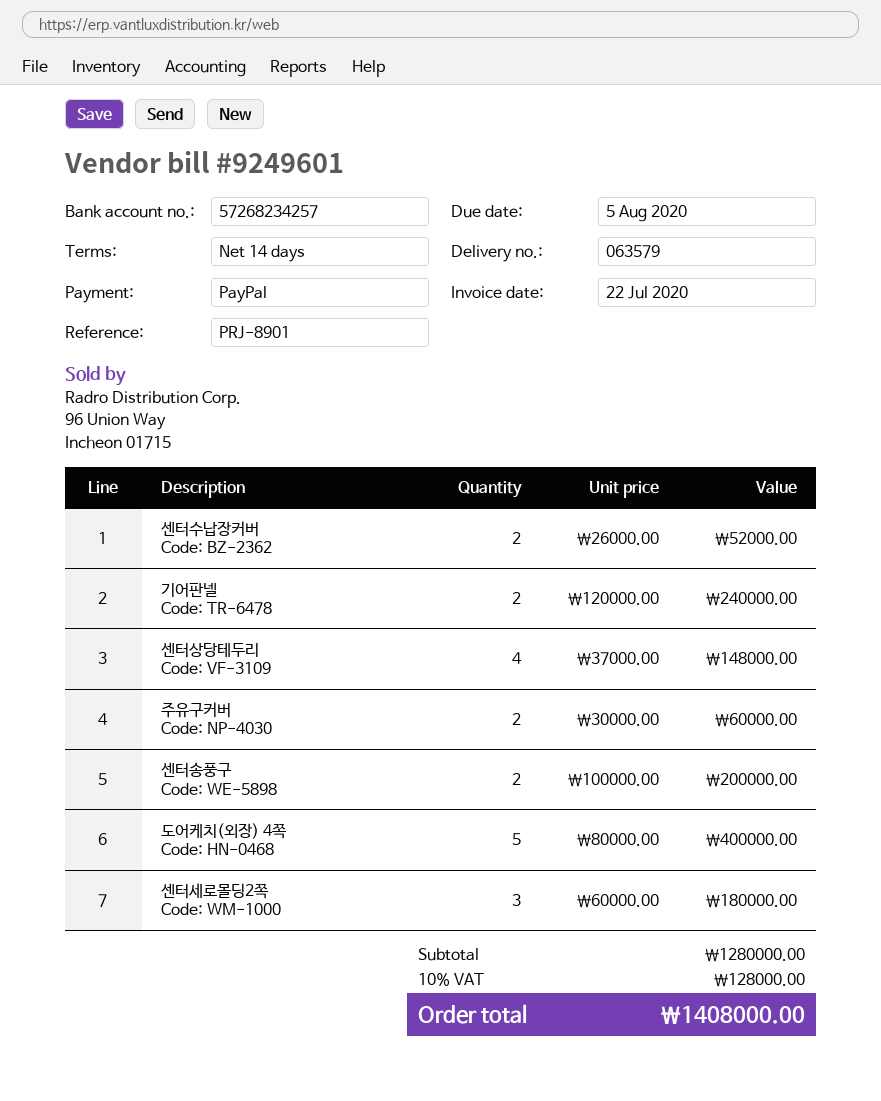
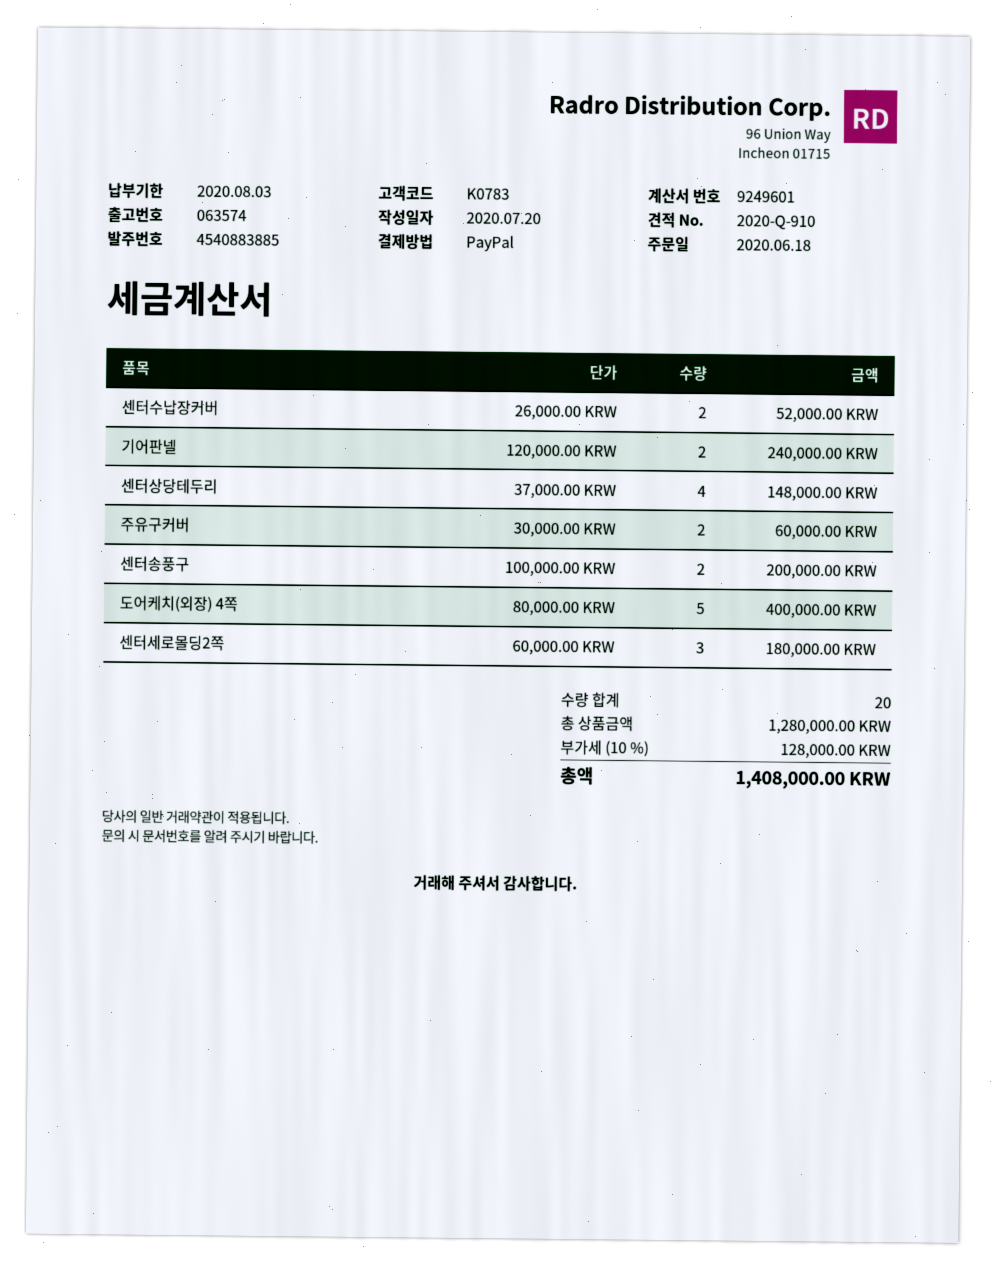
delivery note number: 063579 -> 063574
invoice date: 2020-07-22 -> 2020-07-20
due date: 2020-08-05 -> 2020-08-03

